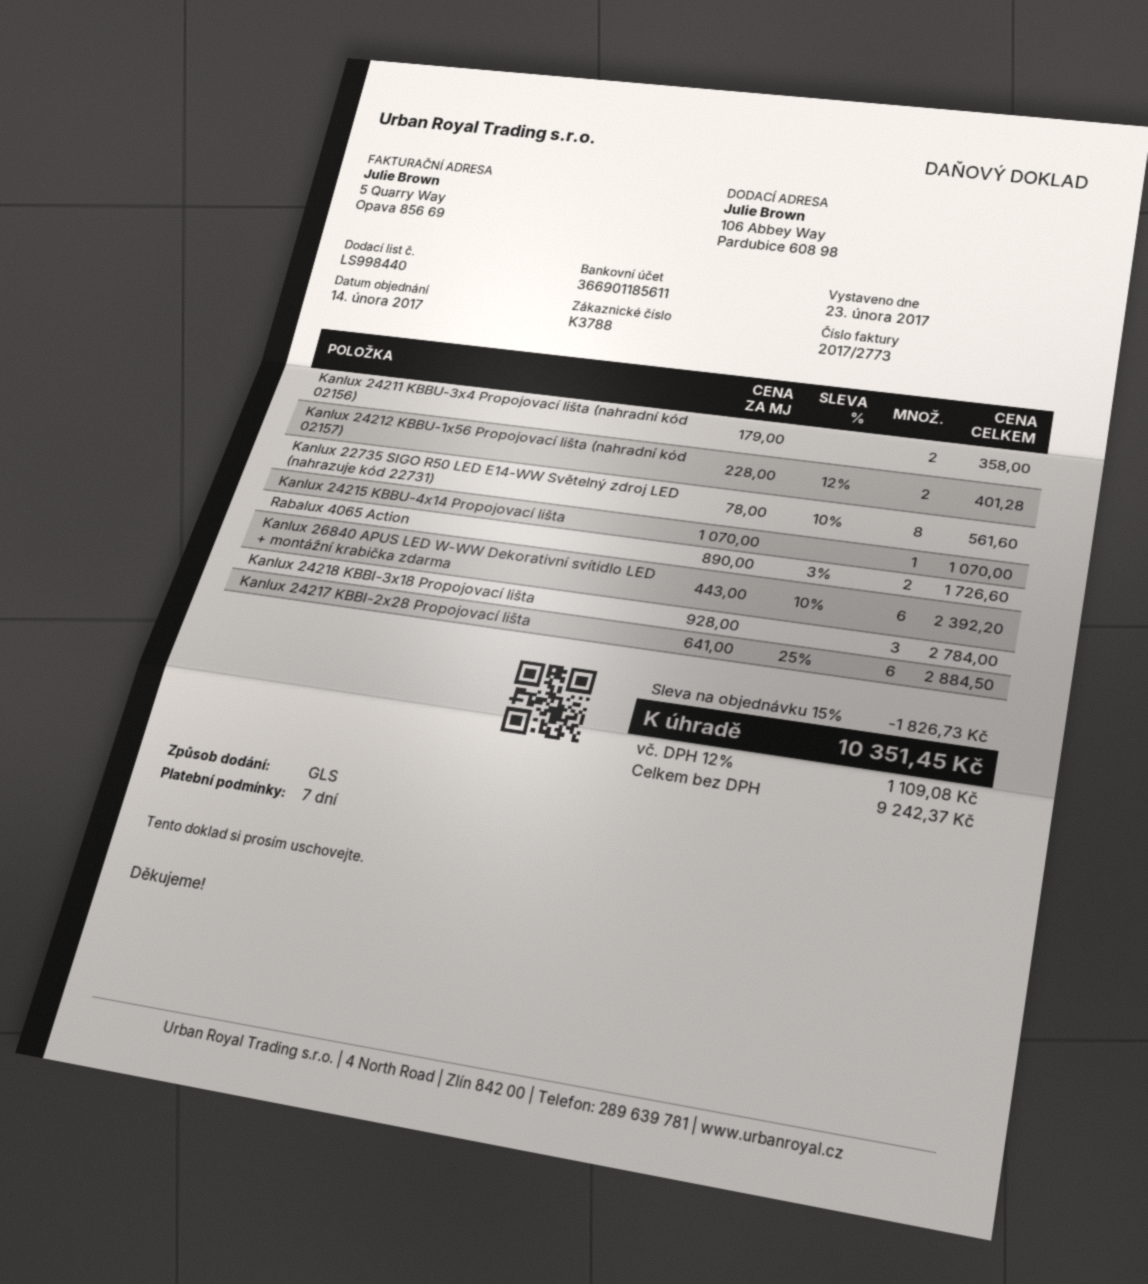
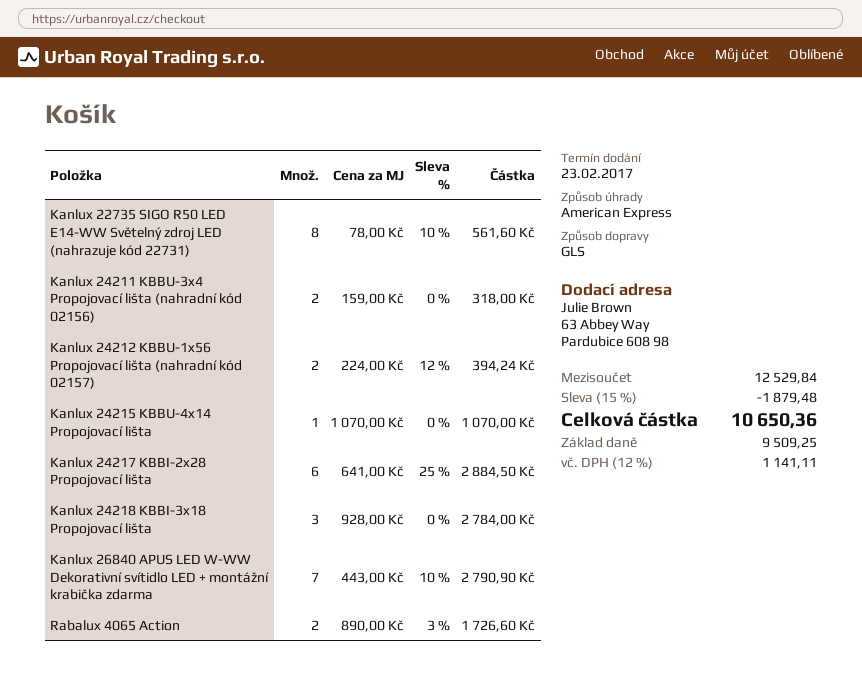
ship to: 106 Abbey Way, Pardubice 608 98 -> 63 Abbey Way, Pardubice 608 98
Kanlux 24211 KBBU-3x4 Propojovací lišta (nahradní kód 02156): 2 x 179.00 = 358.00 -> 2 x 159.00 = 318.00
Kanlux 24212 KBBU-1x56 Propojovací lišta (nahradní kód 02157): 2 x 228.00 - 12% = 401.28 -> 2 x 224.00 - 12% = 394.24
Kanlux 26840 APUS LED W-WW Dekorativní svítidlo LED + montážní krabička zdarma: 6 x 443.00 - 10% = 2392.20 -> 7 x 443.00 - 10% = 2790.90
discount: 15% = 1826.73 -> 15% = 1879.48
net: 9242.37 -> 9509.25
tax: 12% = 1109.08 -> 12% = 1141.11
total: 10351.45 -> 10650.36

